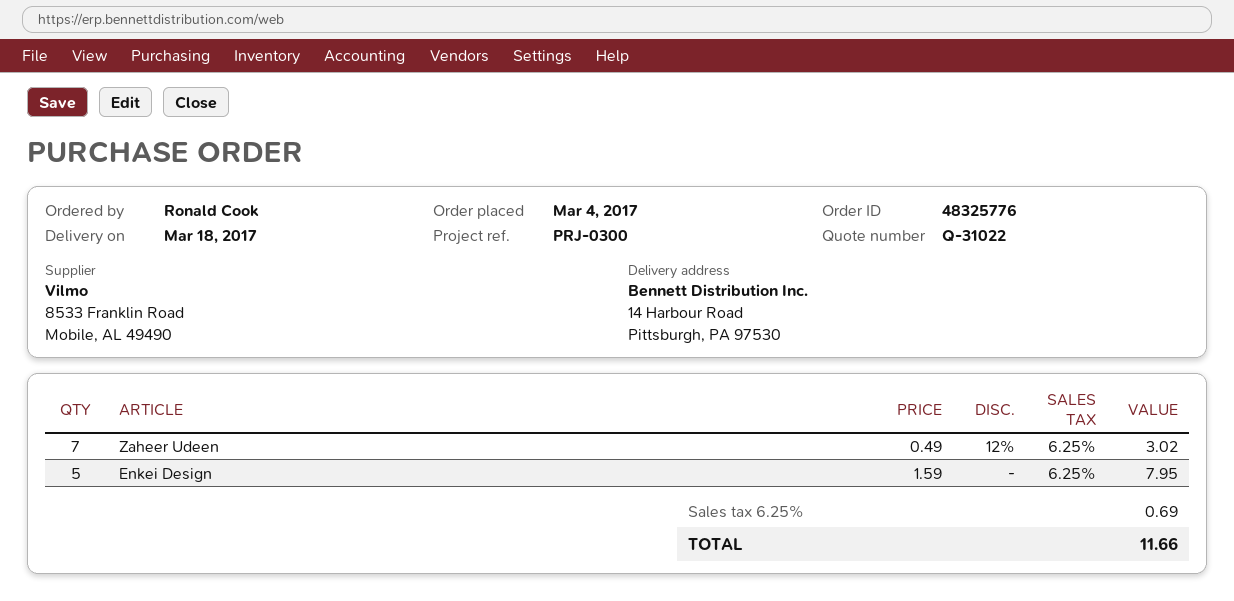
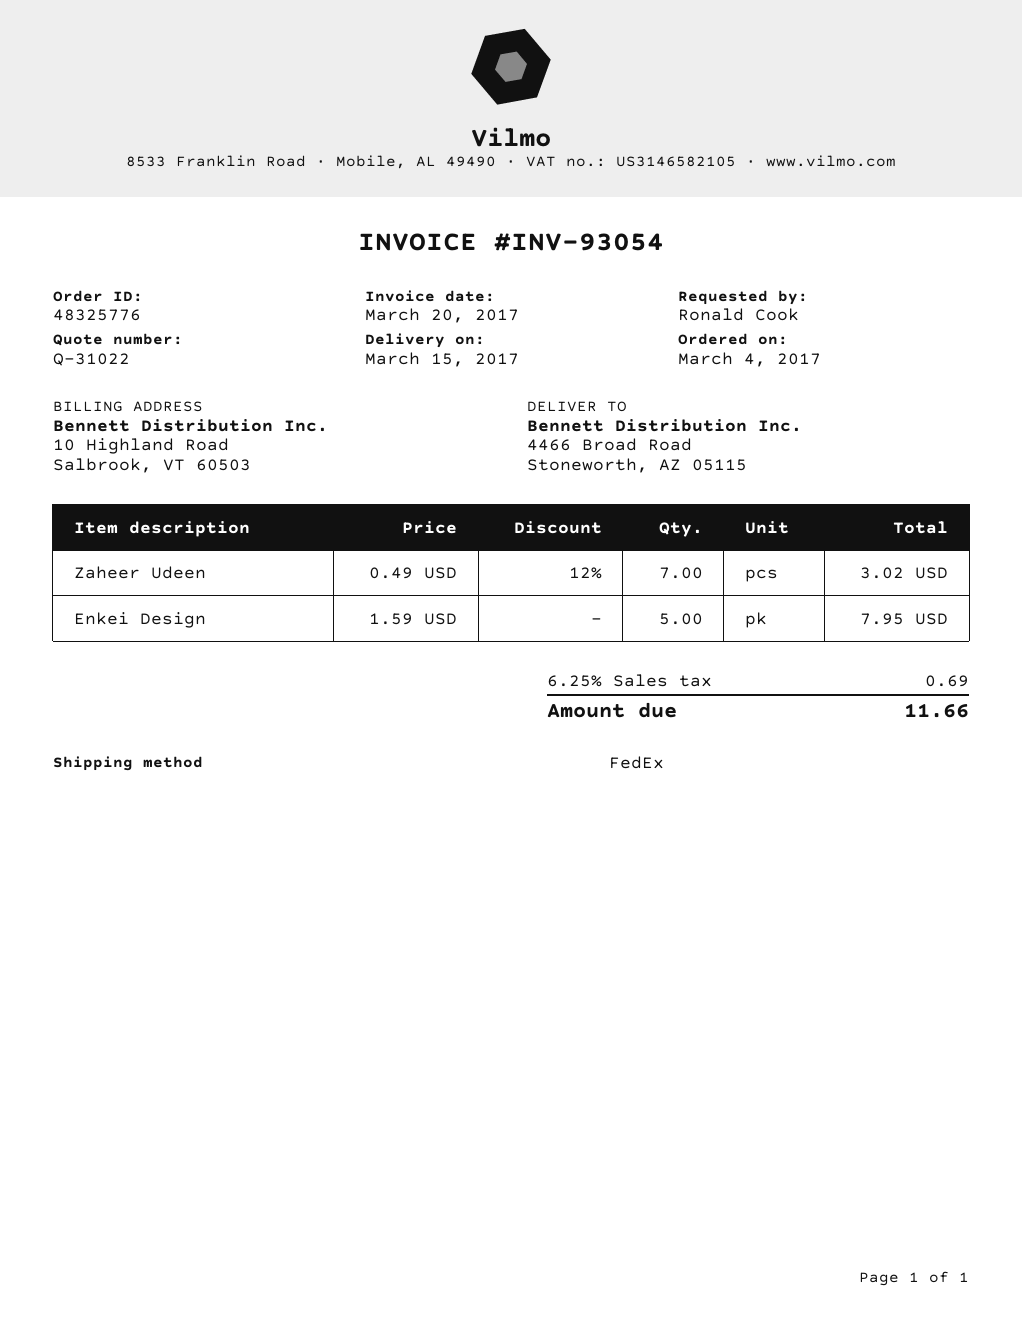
delivery date: 2017-03-18 -> 2017-03-15
ship to: 14 Harbour Road, Pittsburgh, PA 97530 -> 4466 Broad Road, Stoneworth, AZ 05115

